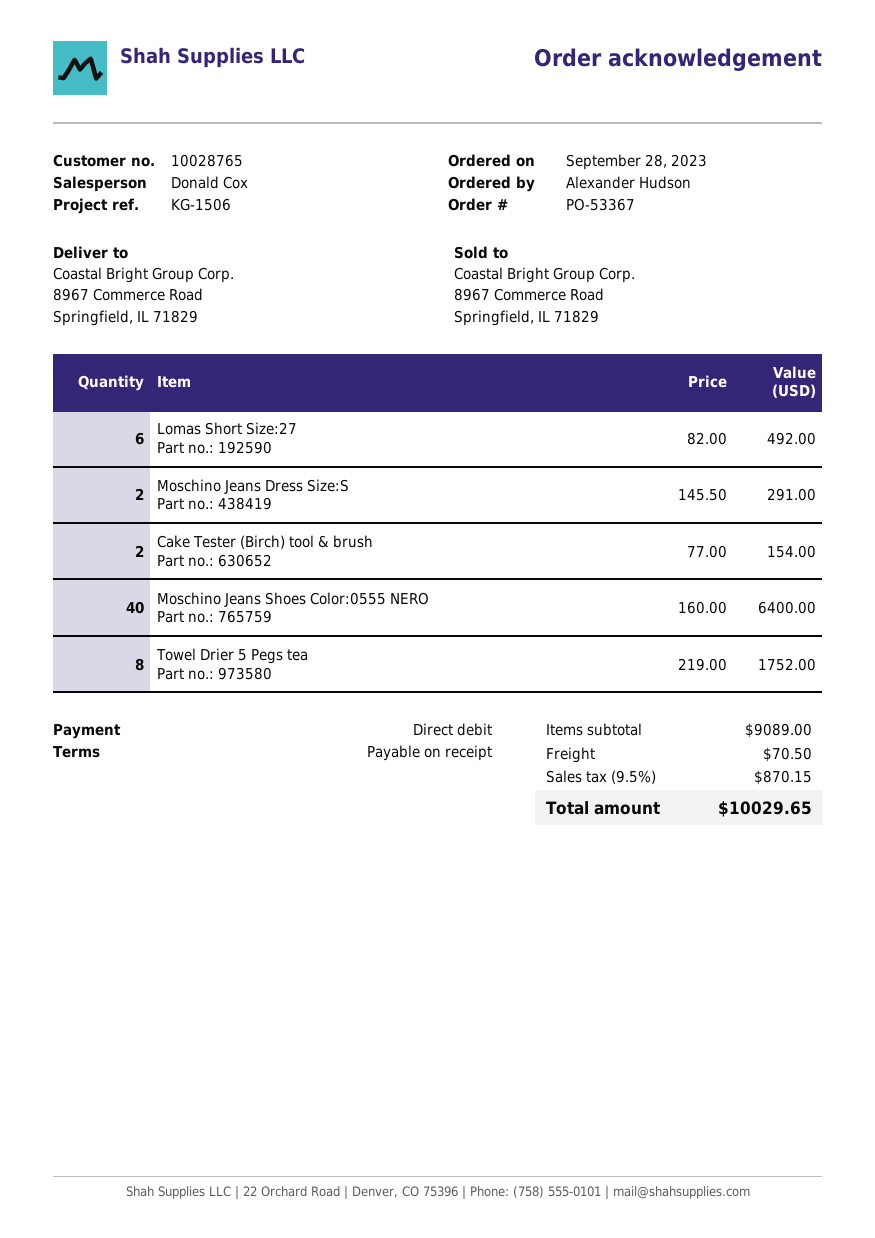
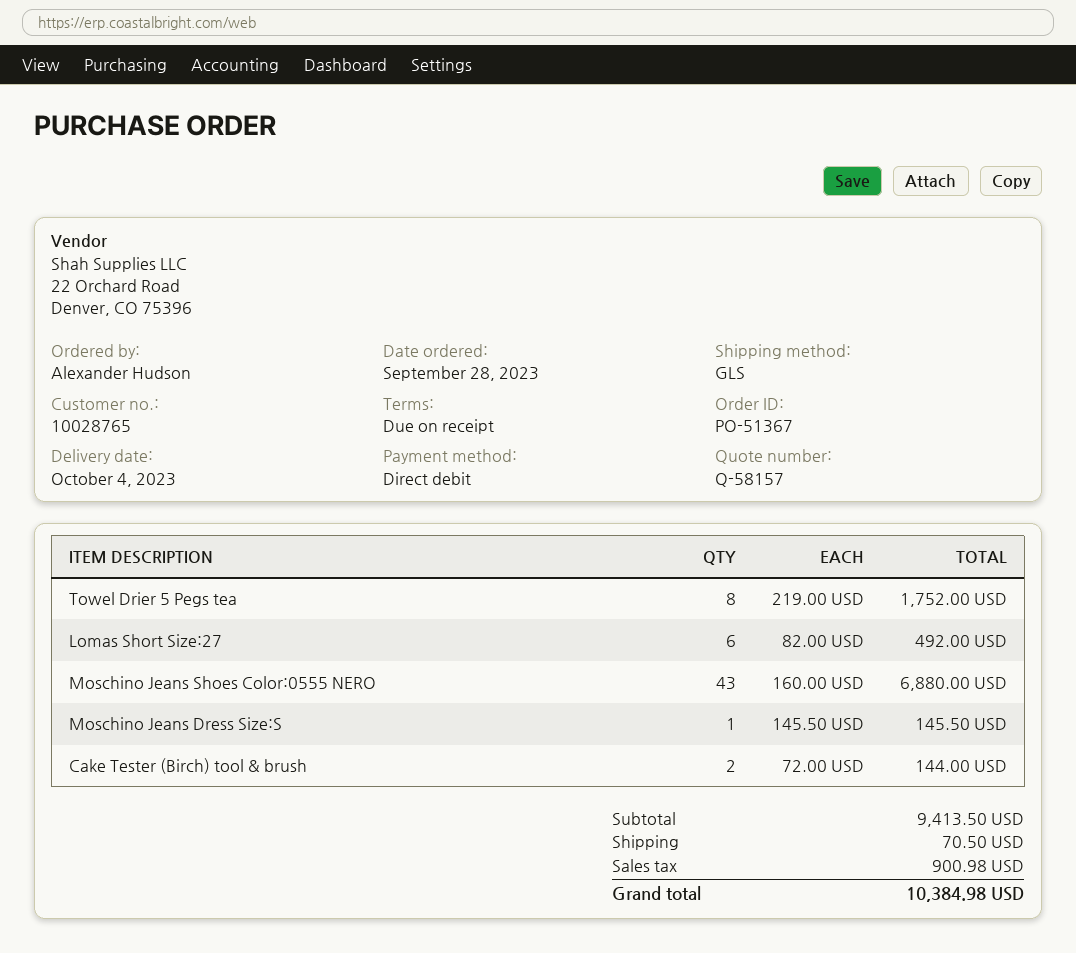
order number: PO-53367 -> PO-51367
Moschino Jeans Dress Size:S: 2 x 145.50 = 291.00 -> 1 x 145.50 = 145.50
Cake Tester (Birch) tool & brush: 2 x 77.00 = 154.00 -> 2 x 72.00 = 144.00
Moschino Jeans Shoes Color:0555 NERO: 40 x 160.00 = 6400.00 -> 43 x 160.00 = 6880.00
subtotal: 9089.00 -> 9413.50
tax: 870.15 -> 900.98
total: 10029.65 -> 10384.98

